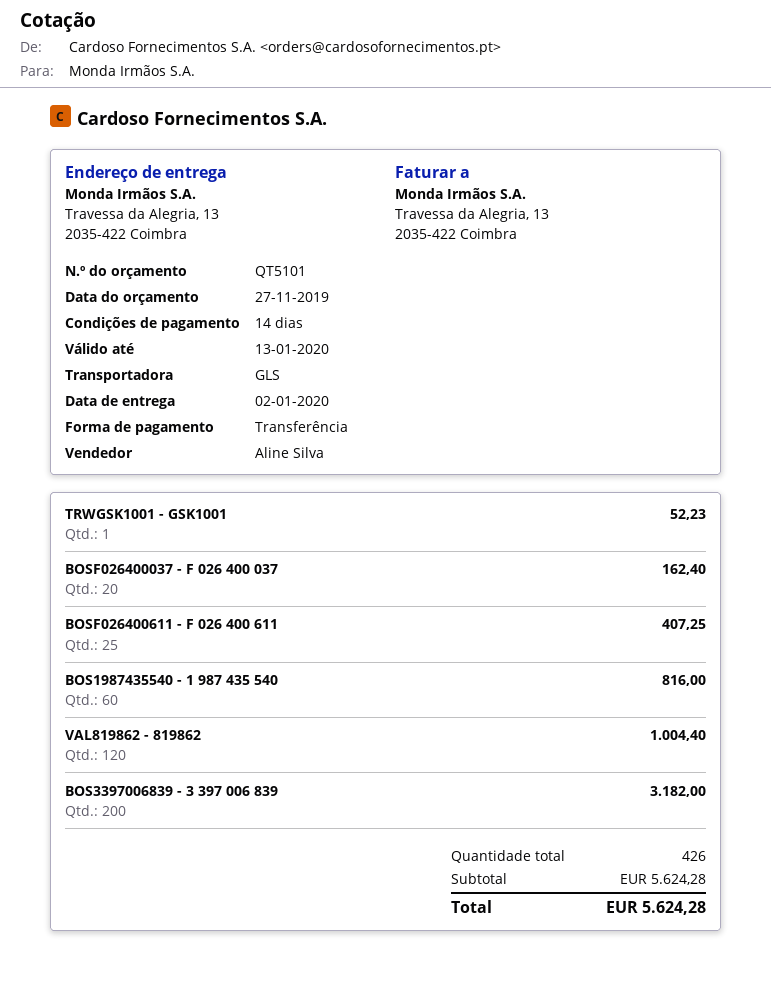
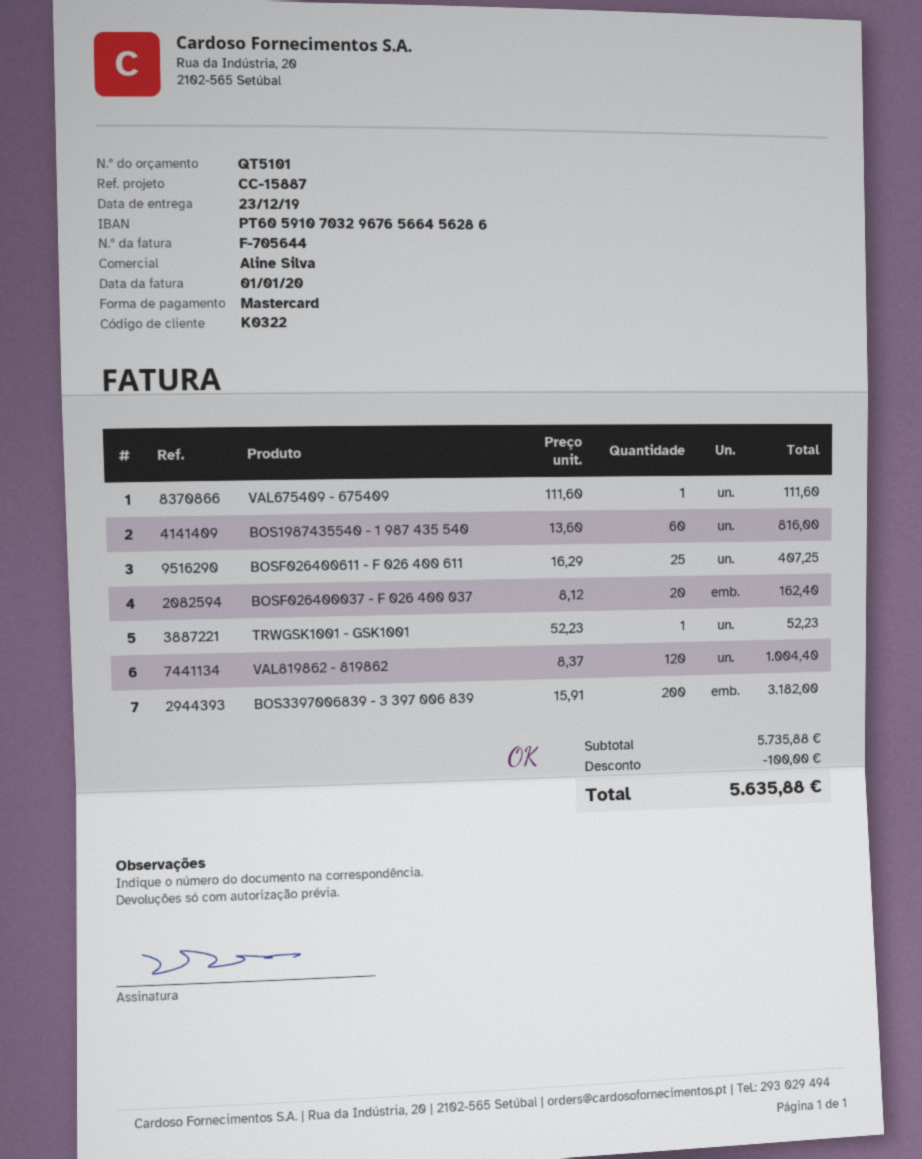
delivery date: 2020-01-02 -> 2019-12-23
payment method: bank transfer -> Mastercard
VAL675409 - 675409: none -> 1 for 111.60
subtotal: 5624.28 -> 5735.88
discount: none -> 100.00
total: 5624.28 -> 5635.88

